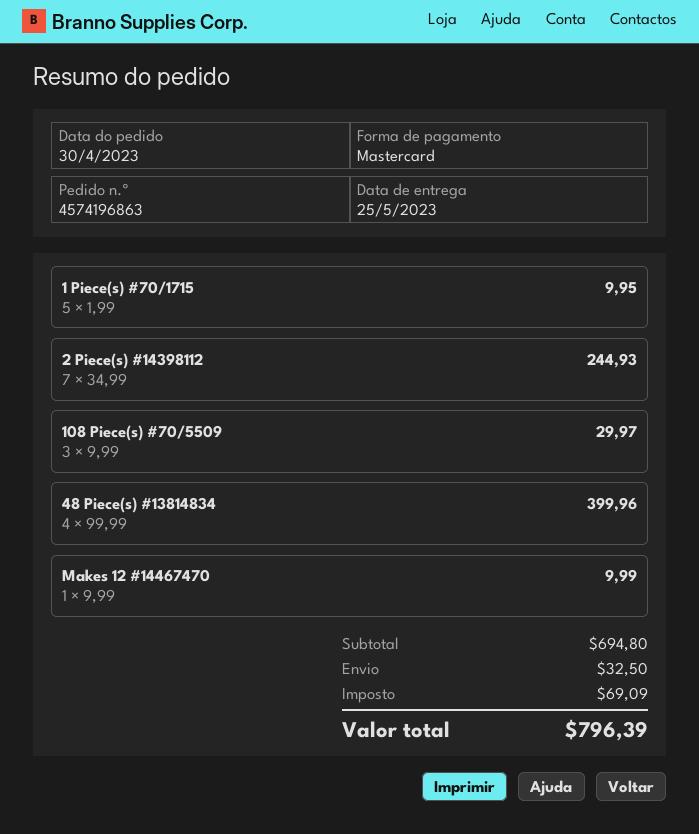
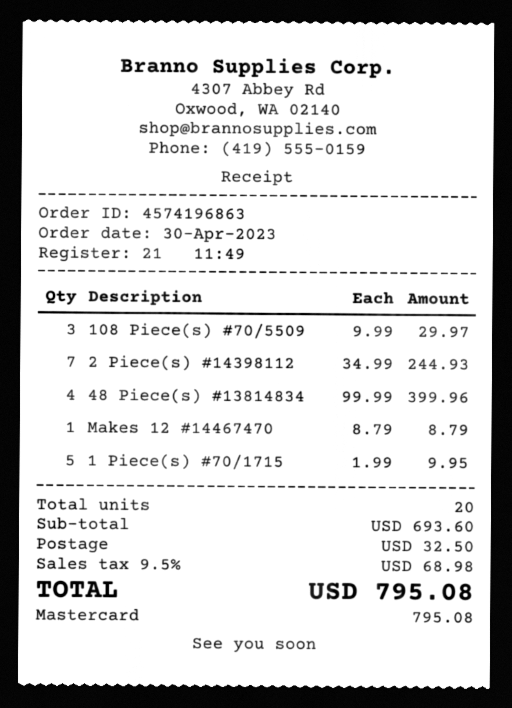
Makes 12 #14467470: 1 x 9.99 = 9.99 -> 1 x 8.79 = 8.79
subtotal: 694.80 -> 693.60
tax: 69.09 -> 68.98
total: 796.39 -> 795.08

